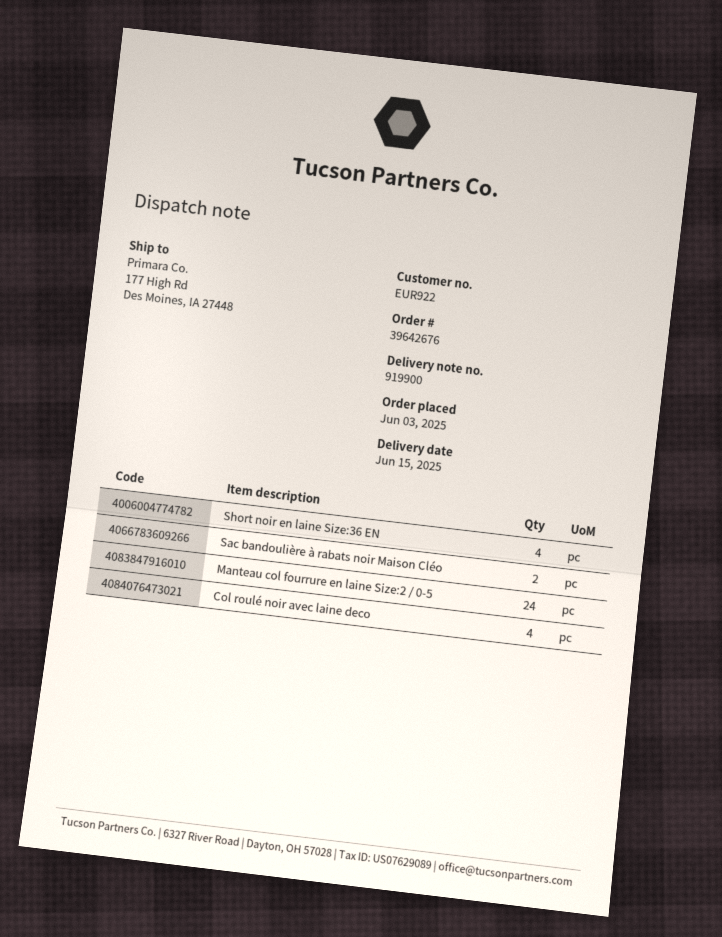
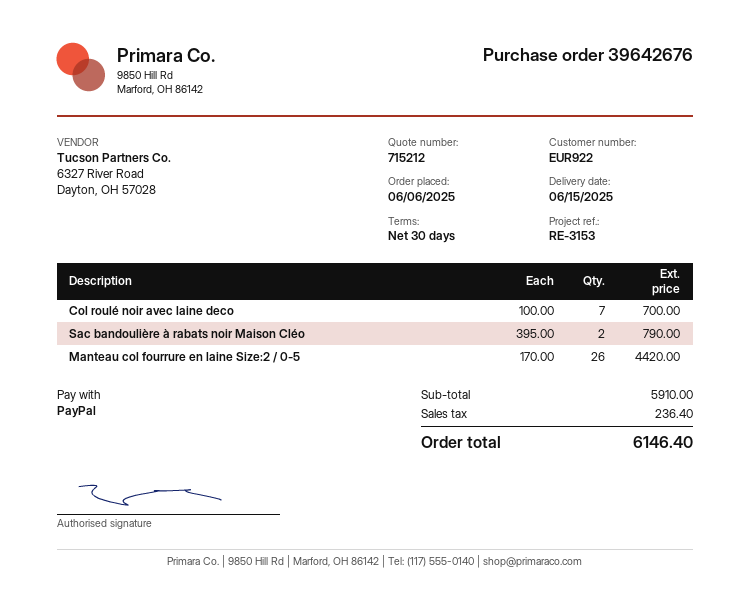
order date: 2025-06-03 -> 2025-06-06
Short noir en laine Size:36 EN: 4 -> none
Manteau col fourrure en laine Size:2 / 0-5: 24 -> 26
Col roulé noir avec laine deco: 4 -> 7

